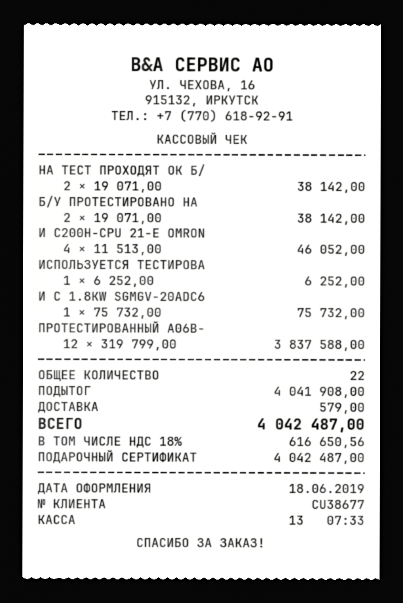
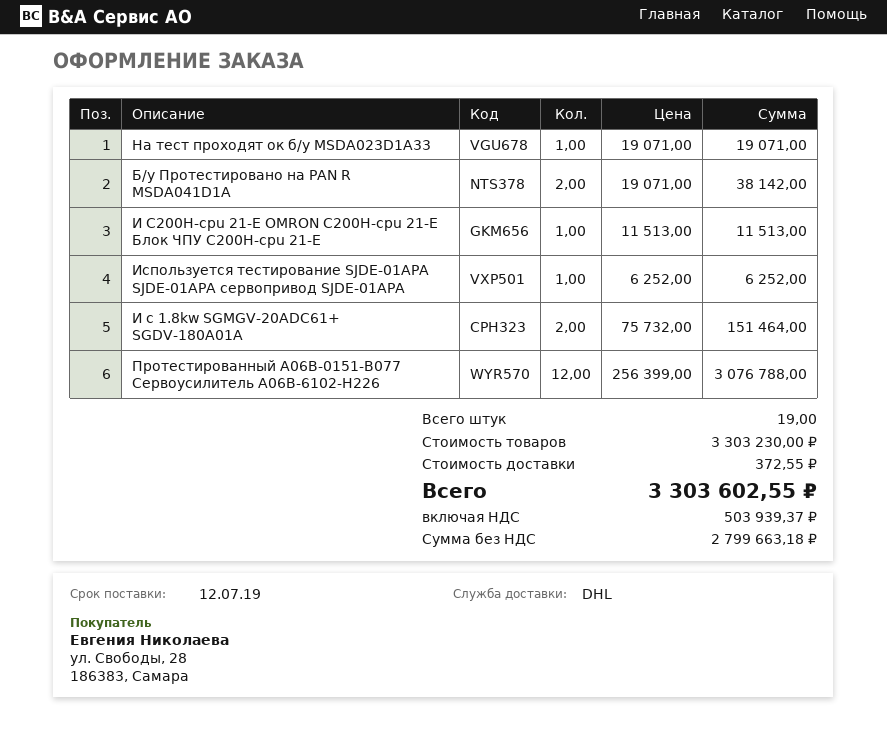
НА ТЕСТ ПРОХОДЯТ ОК Б/: 2 x 19071.00 = 38142.00 -> 1 x 19071.00 = 19071.00
И C200H-CPU 21-E OMRON: 4 x 11513.00 = 46052.00 -> 1 x 11513.00 = 11513.00
И С 1.8KW SGMGV-20ADC6: 1 x 75732.00 = 75732.00 -> 2 x 75732.00 = 151464.00
ПРОТЕСТИРОВАННЫЙ A06B-: 12 x 319799.00 = 3837588.00 -> 12 x 256399.00 = 3076788.00
total quantity: 22 -> 19
subtotal: 4041908.00 -> 3303230.00
shipping: 579.00 -> 372.55
tax: 616650.56 -> 503939.37
total: 4042487.00 -> 3303602.55

